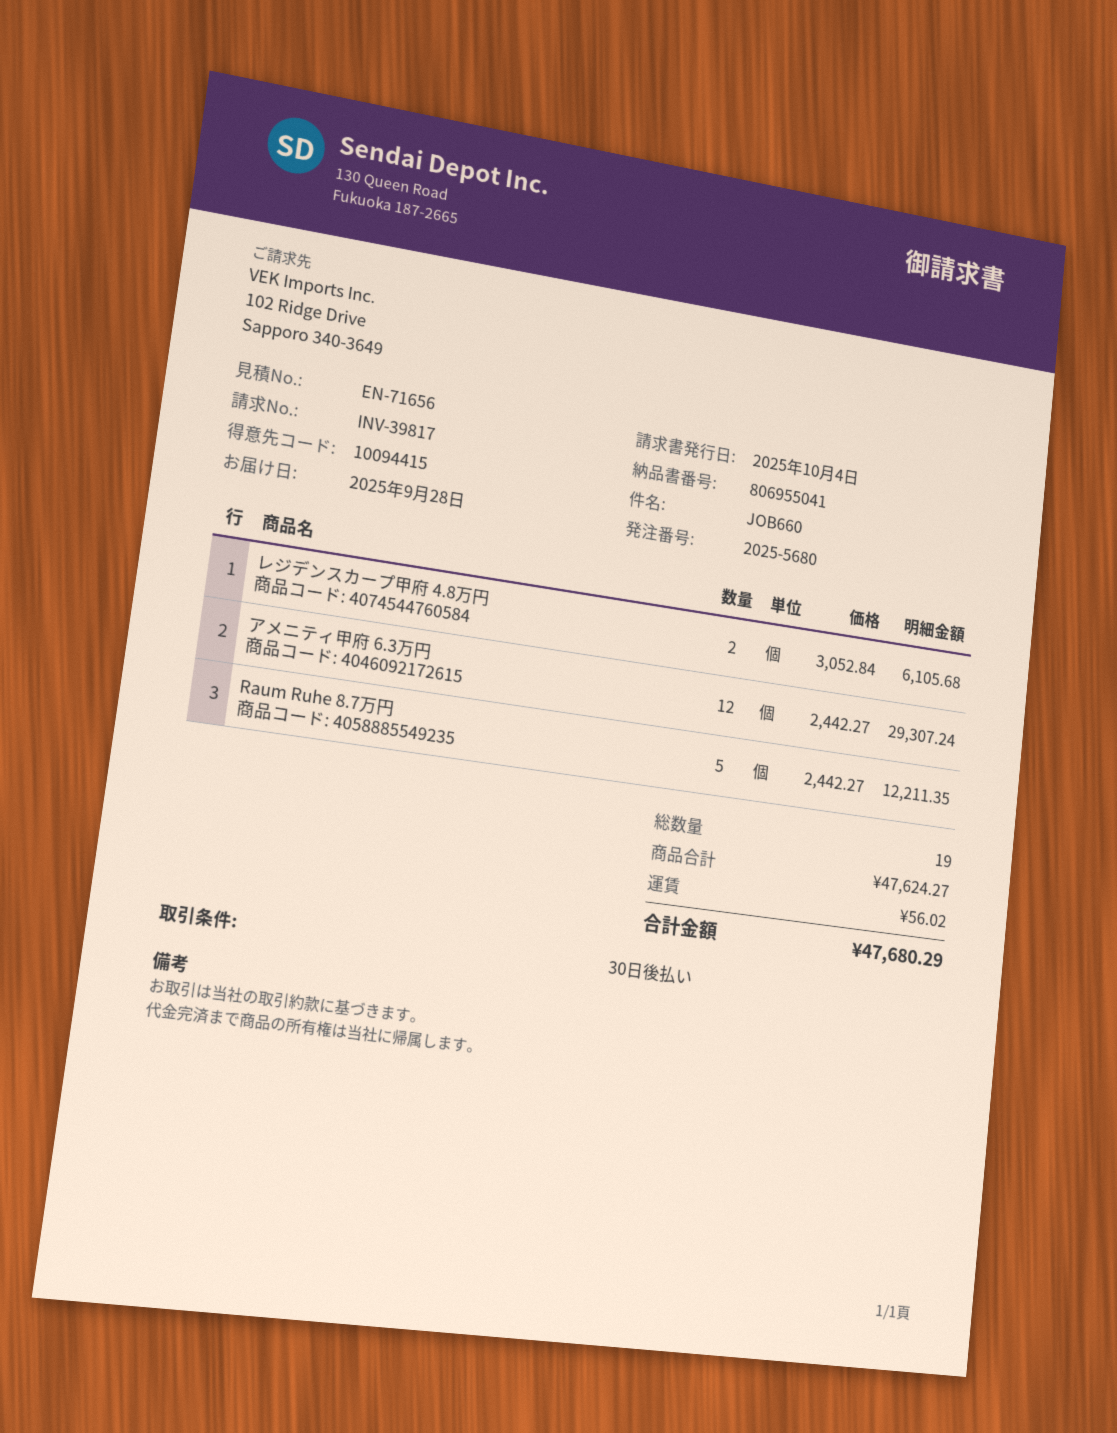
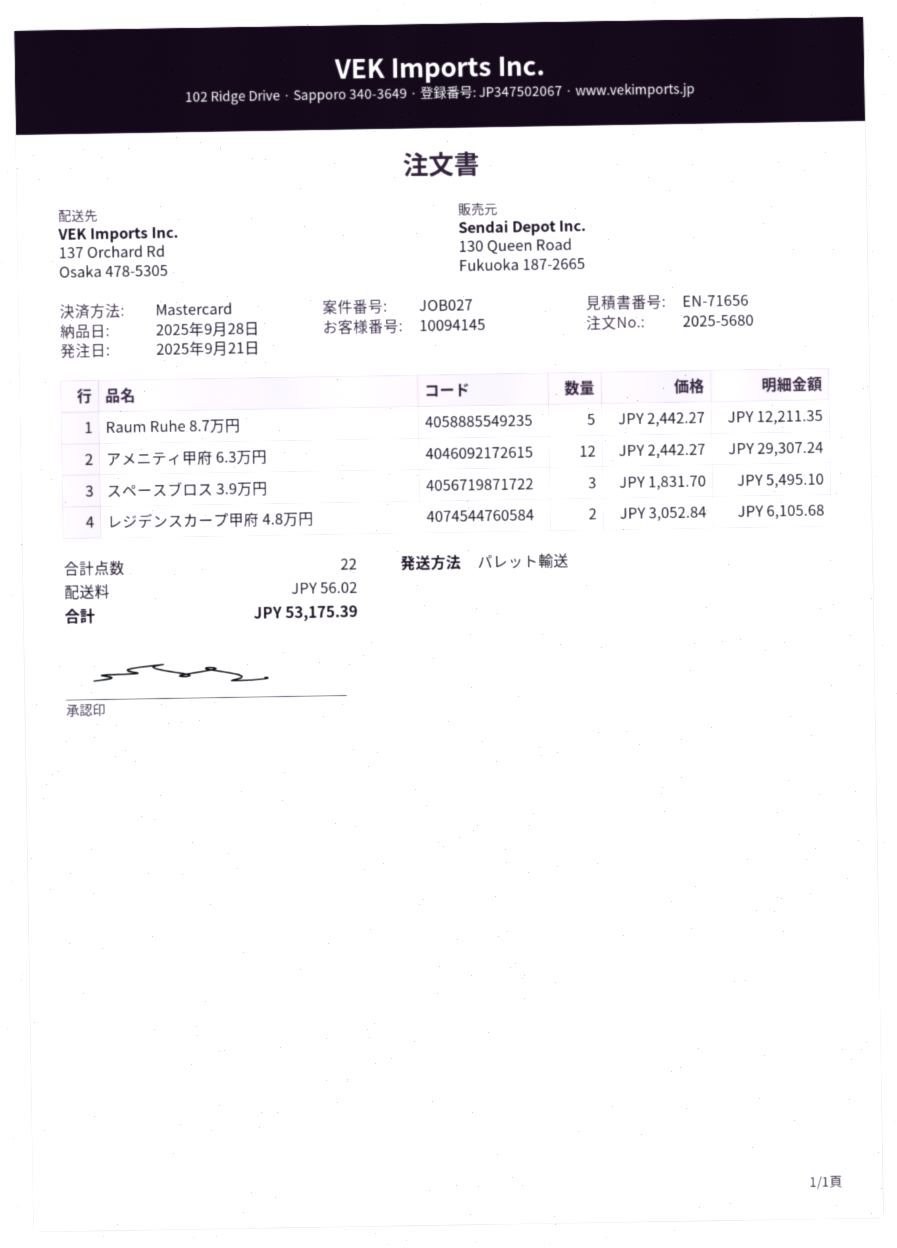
customer number: 10094415 -> 10094145
reference: JOB660 -> JOB027
スペースブロス 3.9万円: none -> 3 x 1831.70 = 5495.10
total quantity: 19 -> 22
total: 47680.29 -> 53175.39

